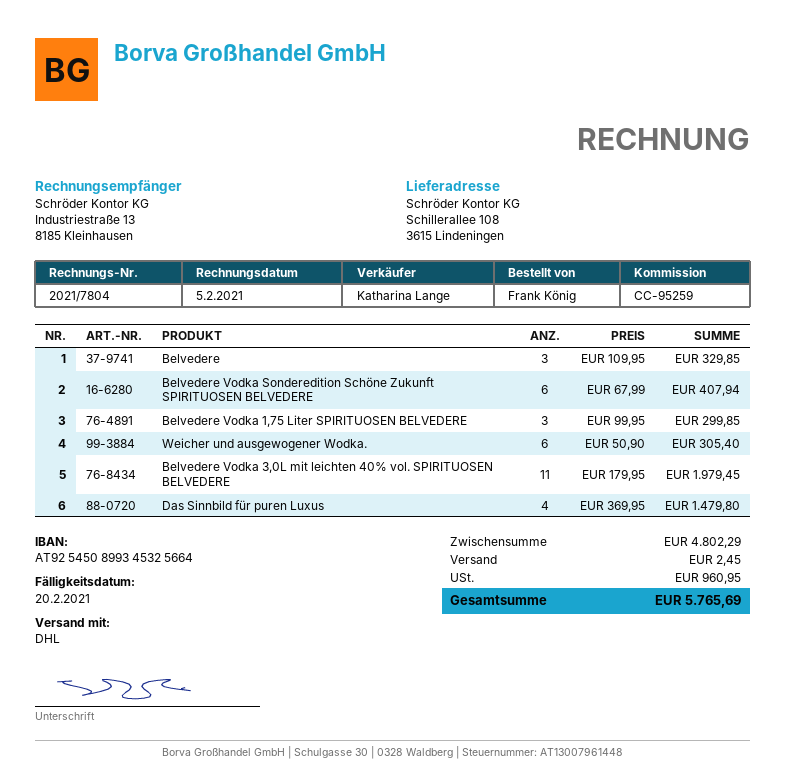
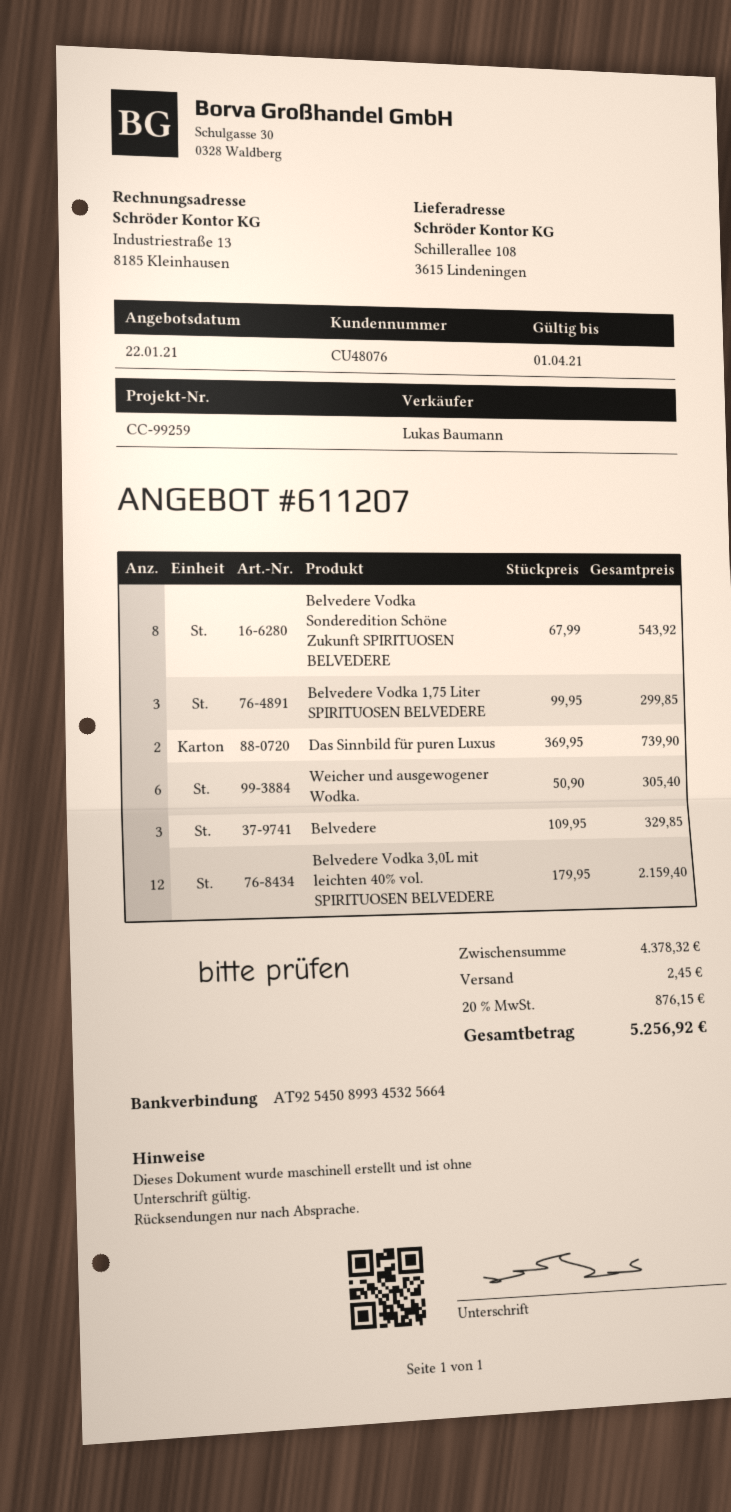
reference: CC-95259 -> CC-99259
sales rep: Katharina Lange -> Lukas Baumann
Belvedere Vodka Sonderedition Schöne Zukunft SPIRITUOSEN BELVEDERE: 6 x 67.99 = 407.94 -> 8 x 67.99 = 543.92
Belvedere Vodka 3,0L mit leichten 40% vol. SPIRITUOSEN BELVEDERE: 11 x 179.95 = 1979.45 -> 12 x 179.95 = 2159.40
Das Sinnbild für puren Luxus: 4 x 369.95 = 1479.80 -> 2 x 369.95 = 739.90
subtotal: 4802.29 -> 4378.32
tax: 960.95 -> 876.15
total: 5765.69 -> 5256.92

